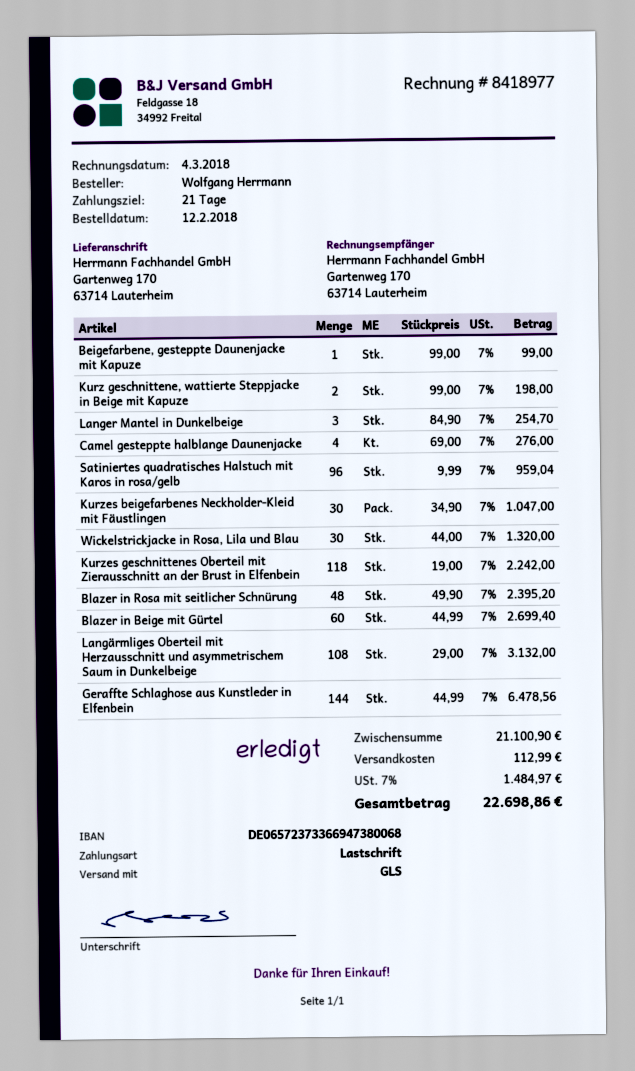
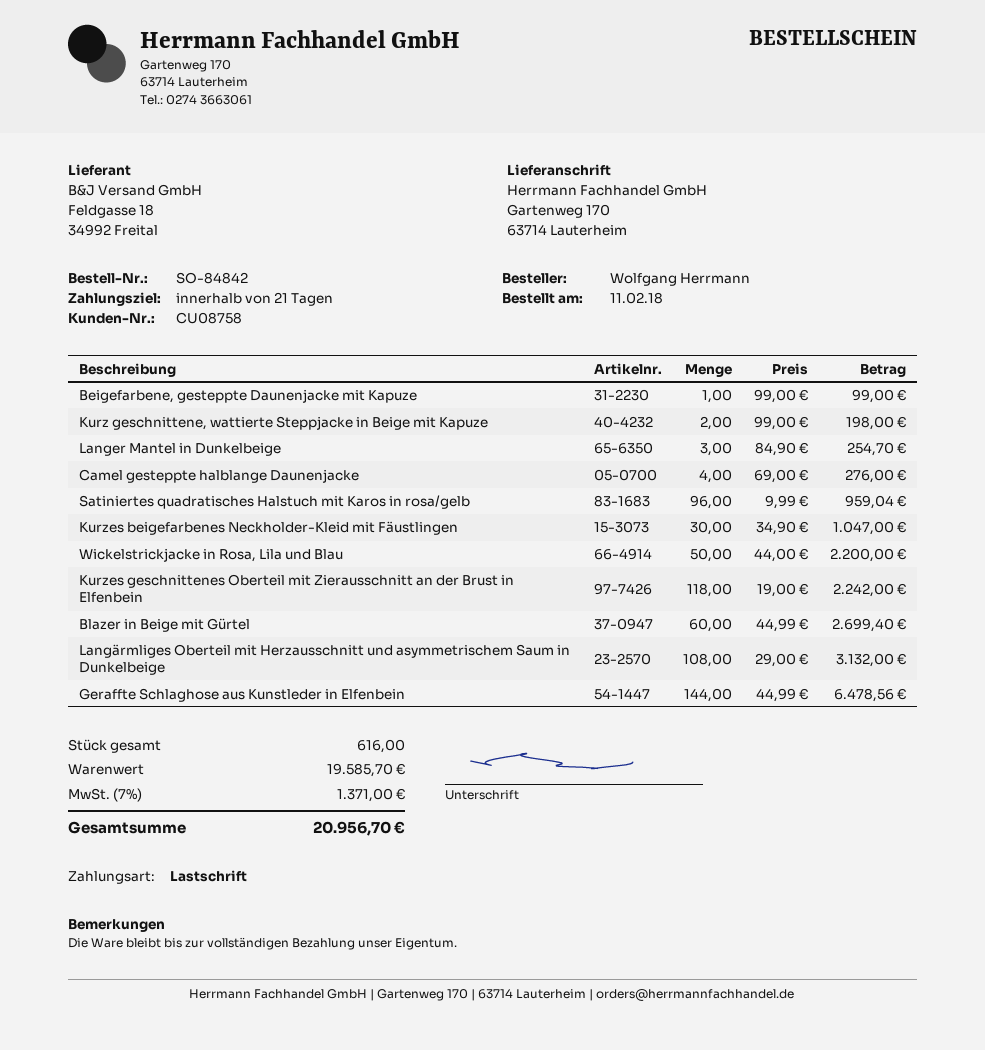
order date: 2018-02-12 -> 2018-02-11
Wickelstrickjacke in Rosa, Lila und Blau: 30 x 44.00 = 1320.00 -> 50 x 44.00 = 2200.00
Blazer in Rosa mit seitlicher Schnürung: 48 x 49.90 = 2395.20 -> none
subtotal: 21100.90 -> 19585.70
shipping: 112.99 -> none
tax: 7% = 1484.97 -> 7% = 1371.00
total: 22698.86 -> 20956.70

